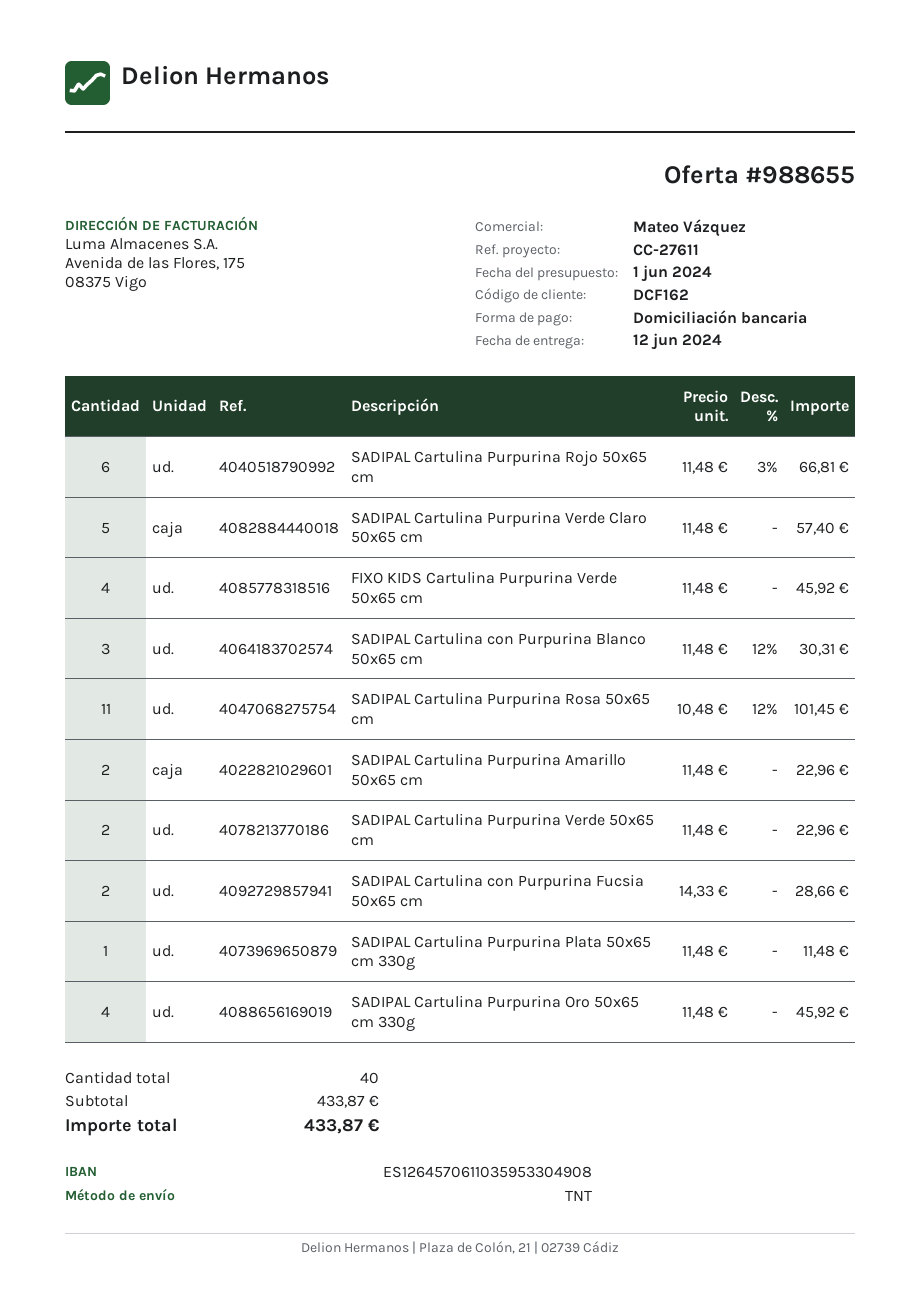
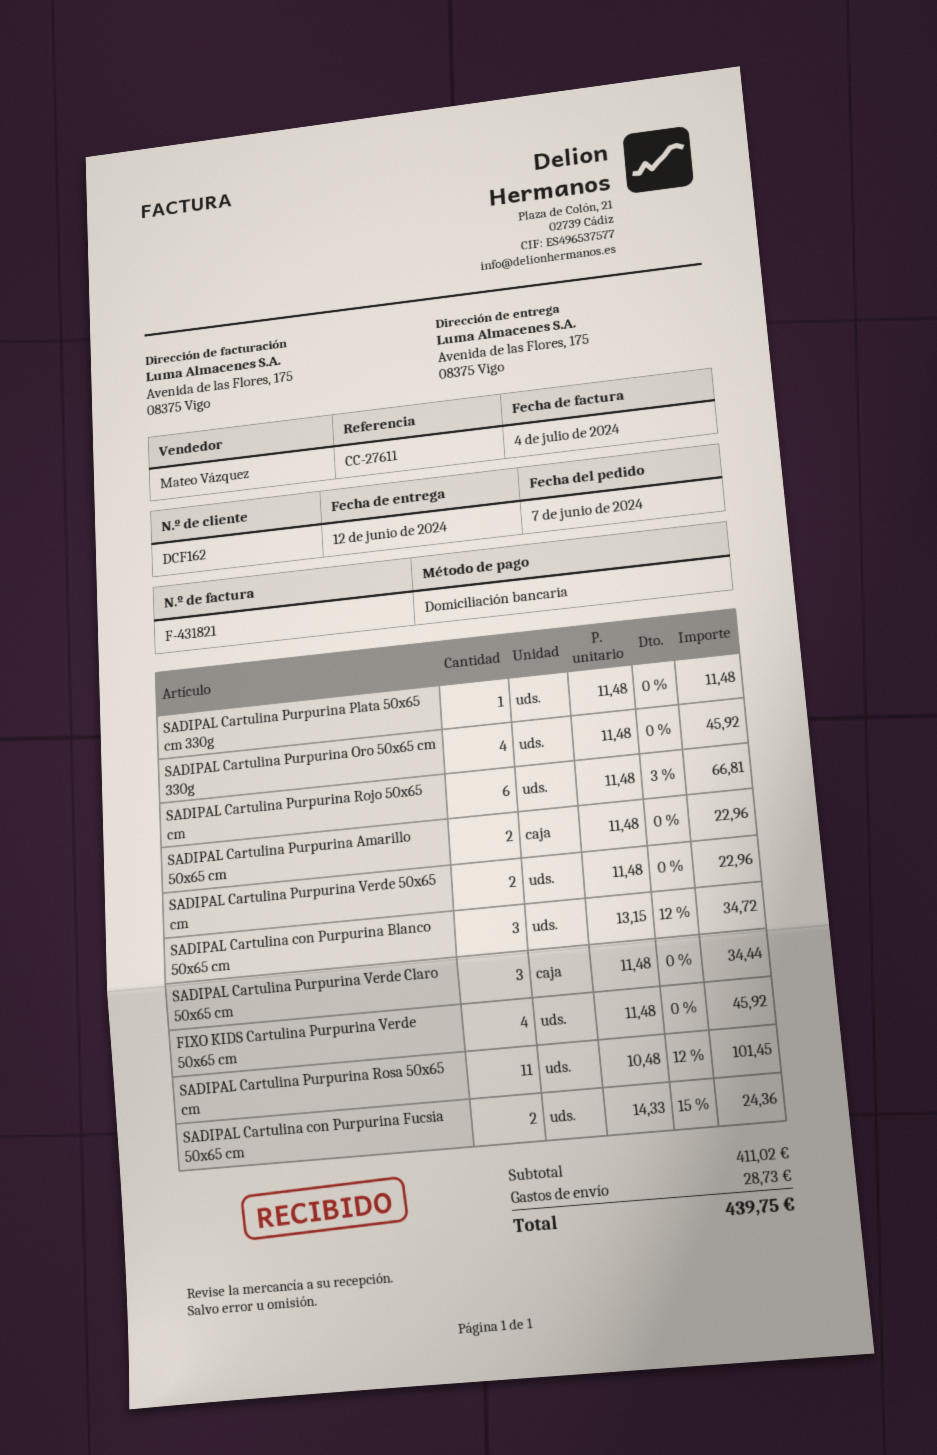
SADIPAL Cartulina Purpurina Verde Claro 50x65 cm: 5 x 11.48 = 57.40 -> 3 x 11.48 = 34.44
SADIPAL Cartulina con Purpurina Blanco 50x65 cm: 3 x 11.48 - 12% = 30.31 -> 3 x 13.15 - 12% = 34.72
SADIPAL Cartulina con Purpurina Fucsia 50x65 cm: 2 x 14.33 = 28.66 -> 2 x 14.33 - 15% = 24.36
subtotal: 433.87 -> 411.02
shipping: none -> 28.73
total: 433.87 -> 439.75

